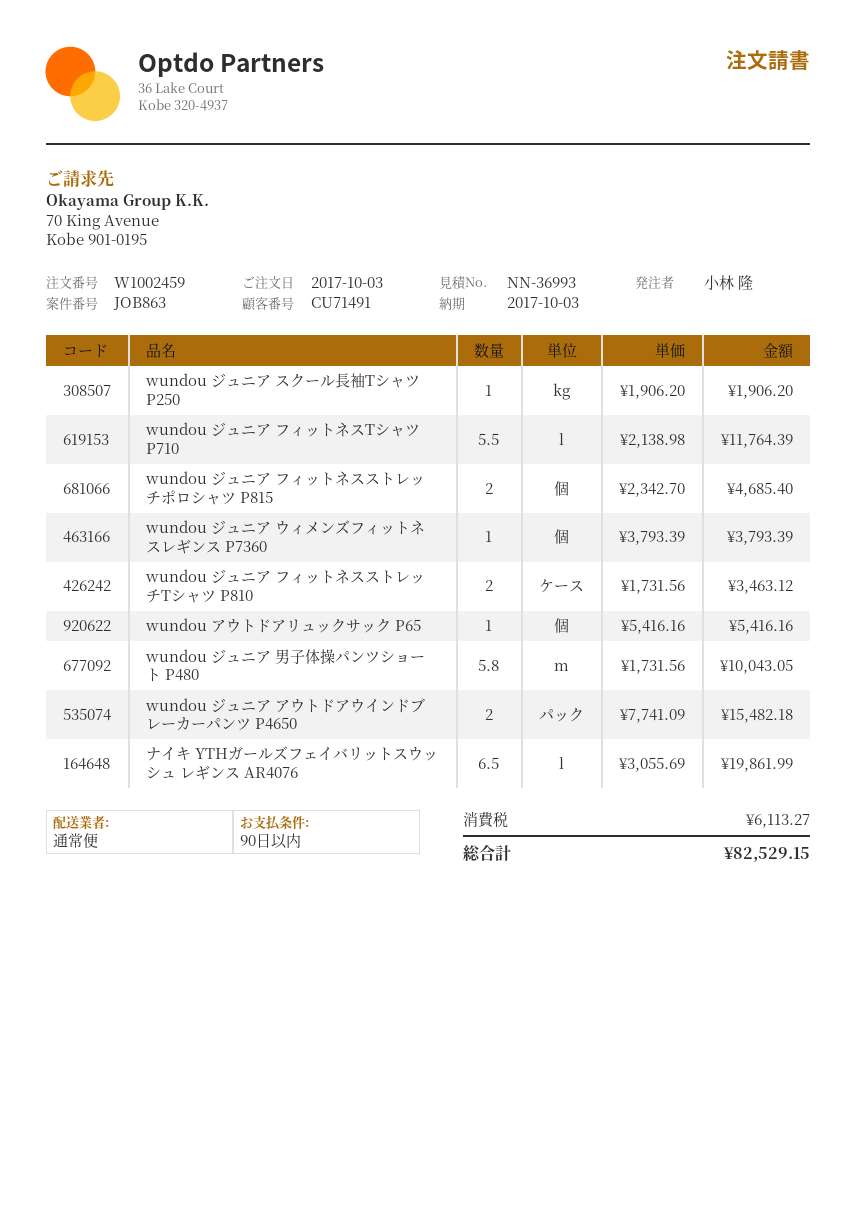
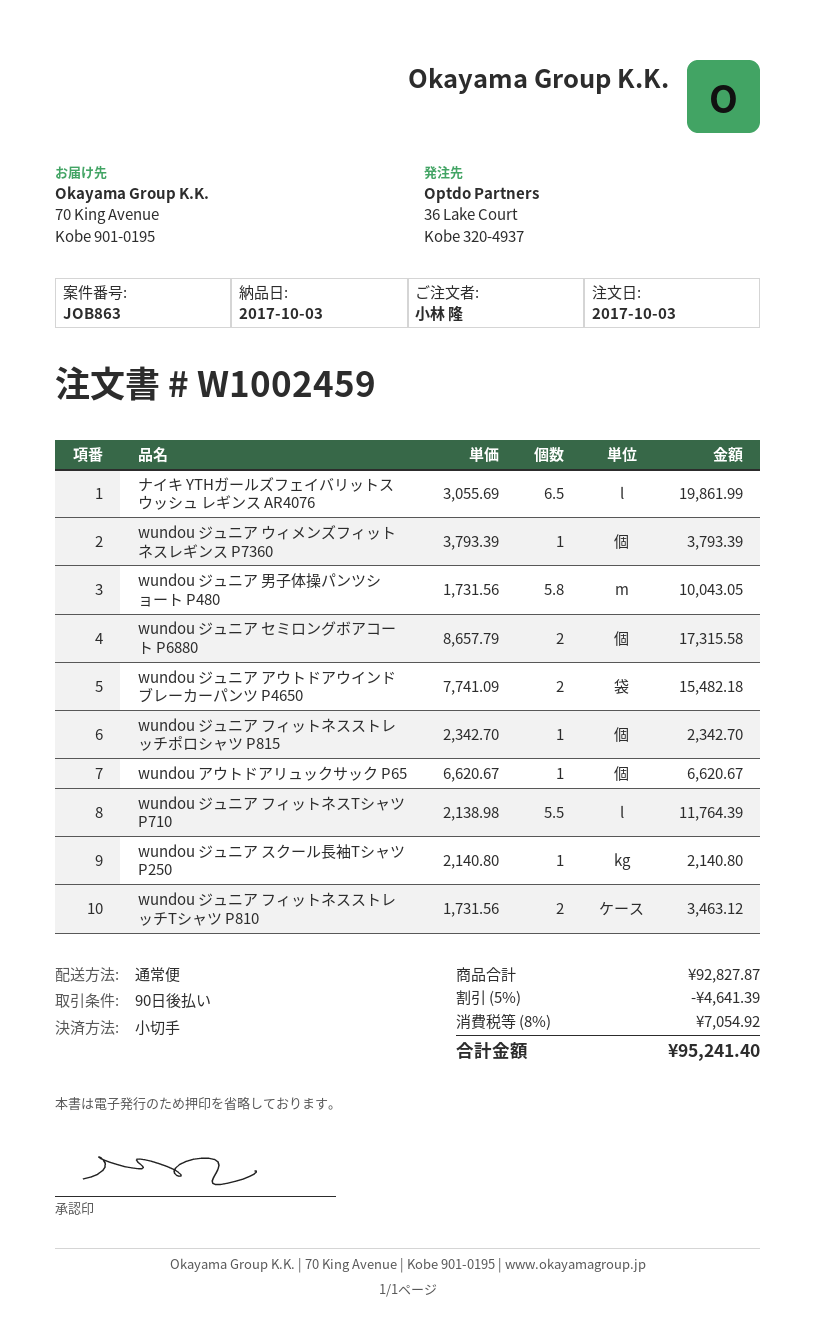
wundou ジュニア スクール長袖Tシャツ P250: 1 x 1906.20 = 1906.20 -> 1 x 2140.80 = 2140.80
wundou ジュニア フィットネスストレッチポロシャツ P815: 2 x 2342.70 = 4685.40 -> 1 x 2342.70 = 2342.70
wundou アウトドアリュックサック P65: 1 x 5416.16 = 5416.16 -> 1 x 6620.67 = 6620.67
wundou ジュニア セミロングボアコート P6880: none -> 2 x 8657.79 = 17315.58
discount: none -> 5% = 4641.39
tax: 6113.27 -> 7054.92
total: 82529.15 -> 95241.40

